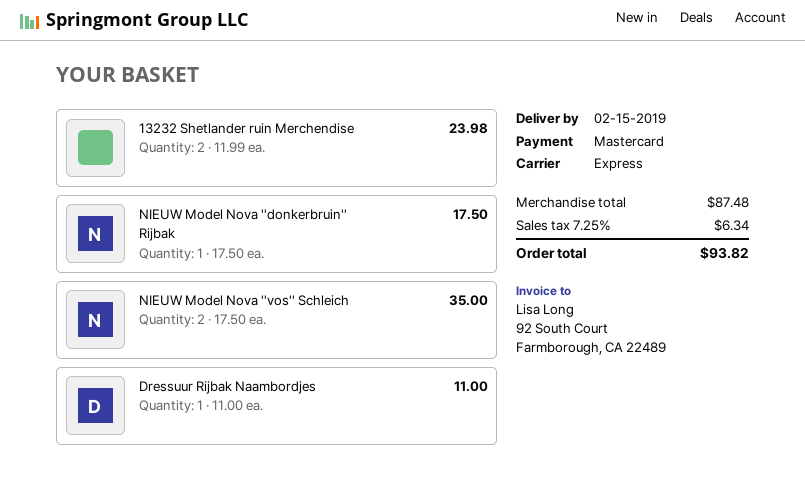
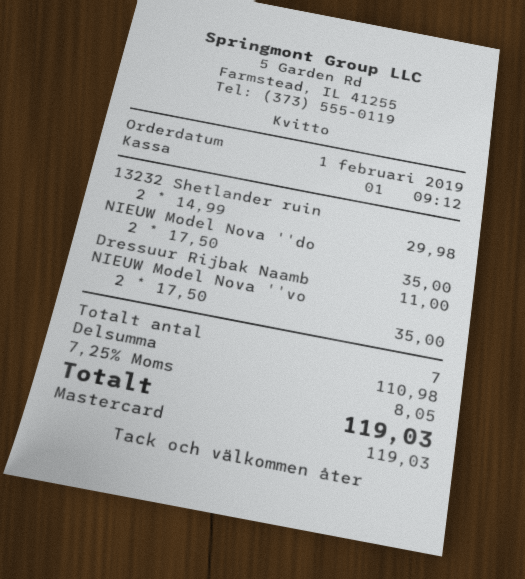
13232 Shetlander ruin Merchendise: 2 x 11.99 = 23.98 -> 2 x 14.99 = 29.98
NIEUW Model Nova ''donkerbruin'' Rijbak: 1 x 17.50 = 17.50 -> 2 x 17.50 = 35.00
subtotal: 87.48 -> 110.98
tax: 7.25% = 6.34 -> 7.25% = 8.05
total: 93.82 -> 119.03

